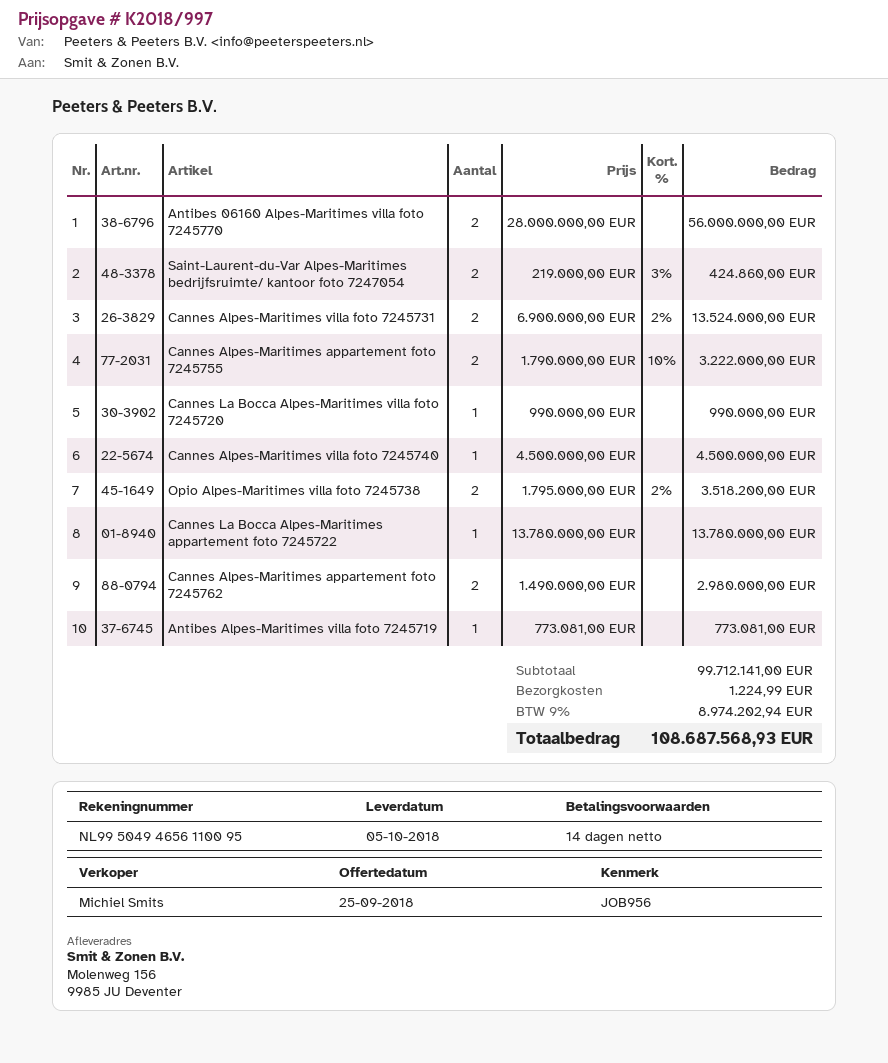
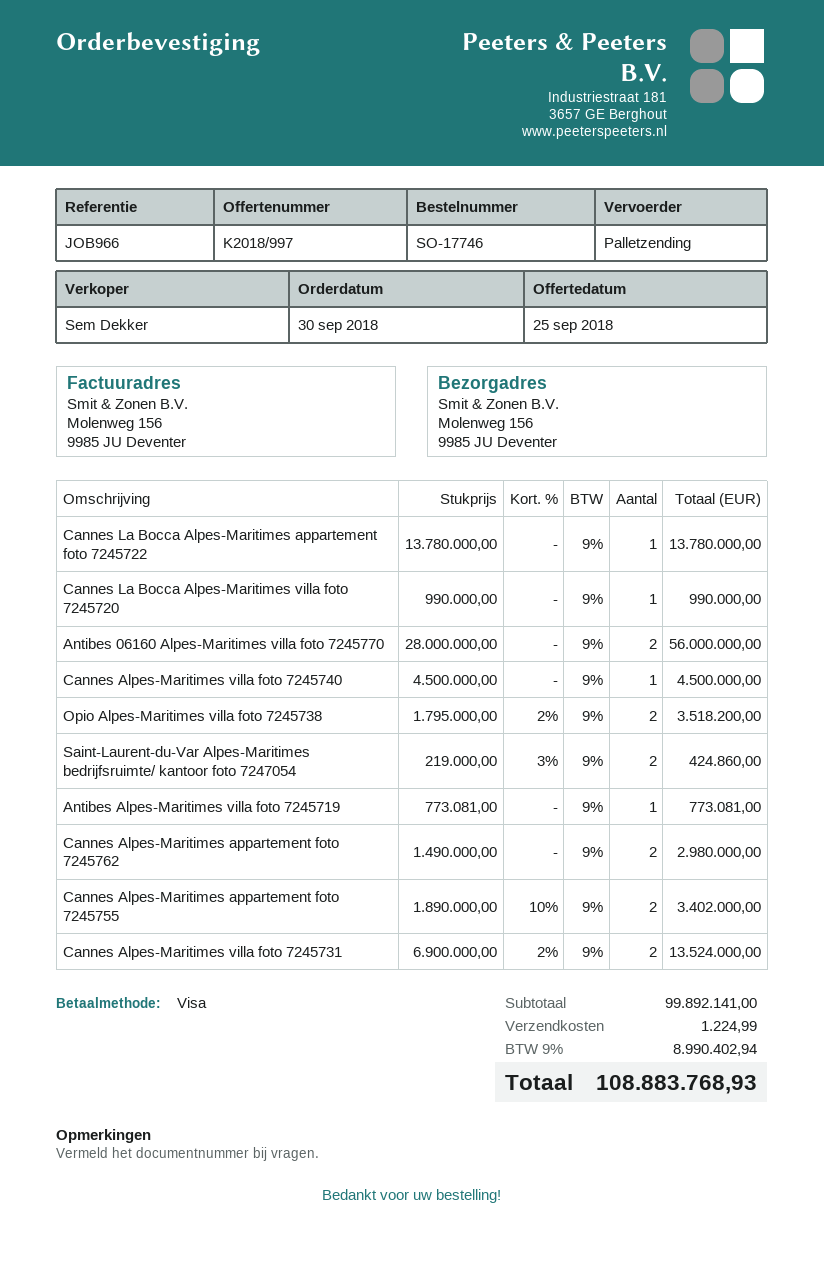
reference: JOB956 -> JOB966
sales rep: Michiel Smits -> Sem Dekker
Cannes Alpes-Maritimes appartement foto 7245755: 2 x 1790000.00 - 10% = 3222000.00 -> 2 x 1890000.00 - 10% = 3402000.00
subtotal: 99712141.00 -> 99892141.00
tax: 9% = 8974202.94 -> 9% = 8990402.94
total: 108687568.93 -> 108883768.93

